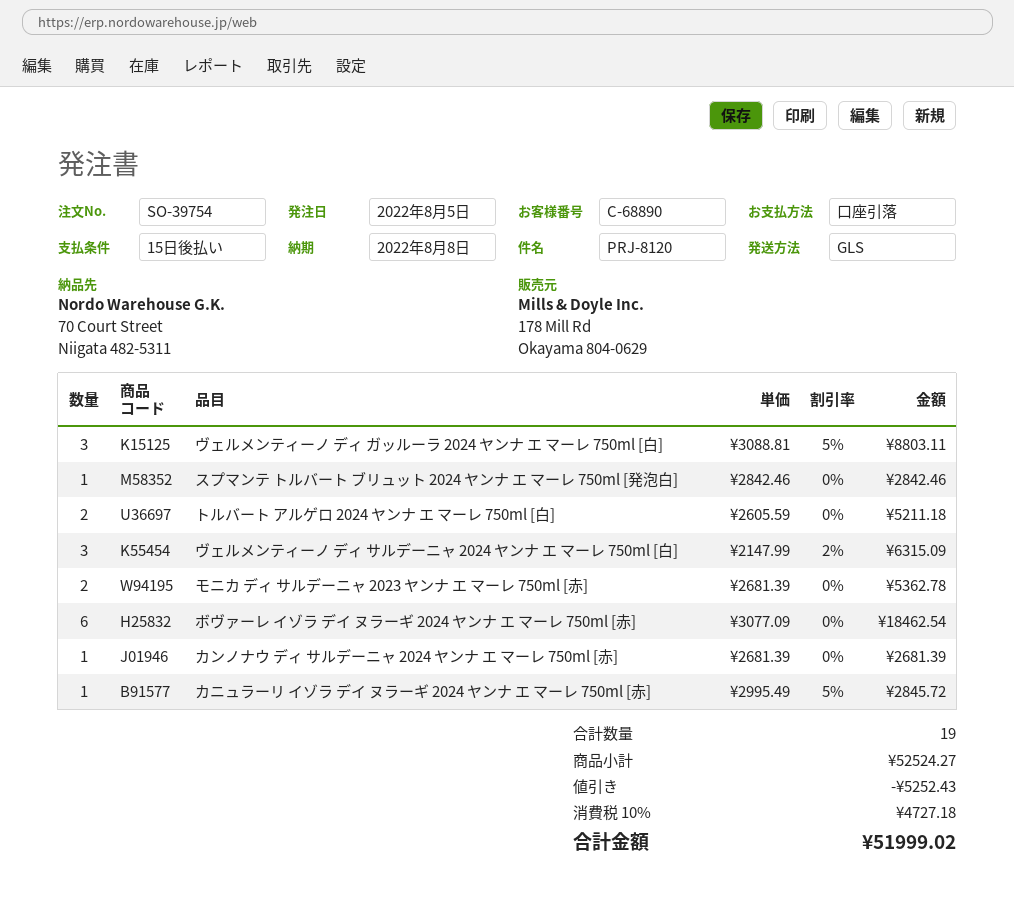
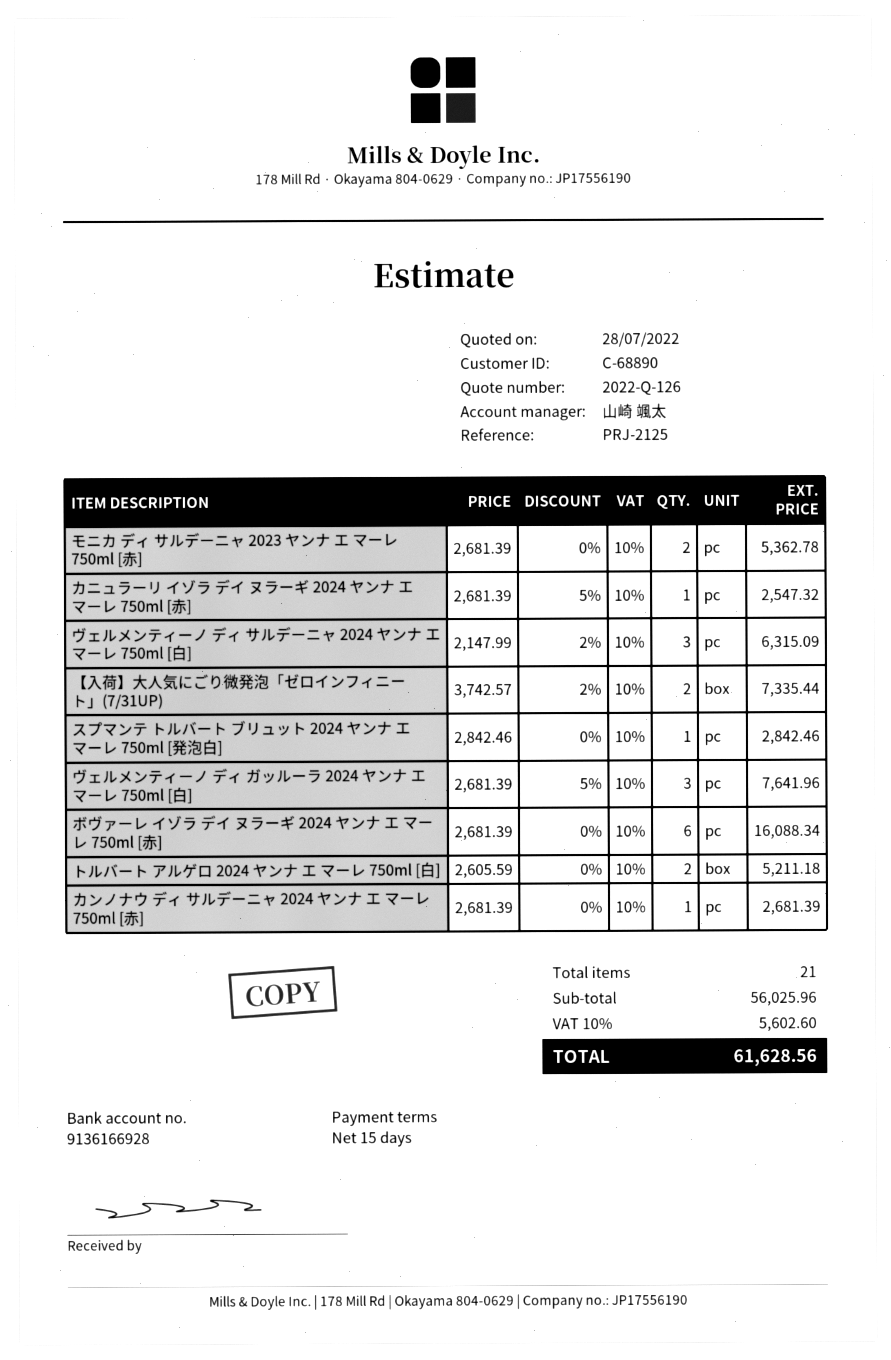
reference: PRJ-8120 -> PRJ-2125
ヴェルメンティーノ ディ ガッルーラ 2024 ヤンナ エ マーレ 750ml [白]: 3 x 3088.81 - 5% = 8803.11 -> 3 x 2681.39 - 5% = 7641.96
ボヴァーレ イゾラ デイ ヌラーギ 2024 ヤンナ エ マーレ 750ml [赤]: 6 x 3077.09 = 18462.54 -> 6 x 2681.39 = 16088.34
カニュラーリ イゾラ デイ ヌラーギ 2024 ヤンナ エ マーレ 750ml [赤]: 1 x 2995.49 - 5% = 2845.72 -> 1 x 2681.39 - 5% = 2547.32
【入荷】大人気にごり微発泡「ゼロインフィニート」(7/31UP): none -> 2 x 3742.57 - 2% = 7335.44
total quantity: 19 -> 21
subtotal: 52524.27 -> 56025.96
discount: 5252.43 -> none
tax: 10% = 4727.18 -> 10% = 5602.60
total: 51999.02 -> 61628.56

